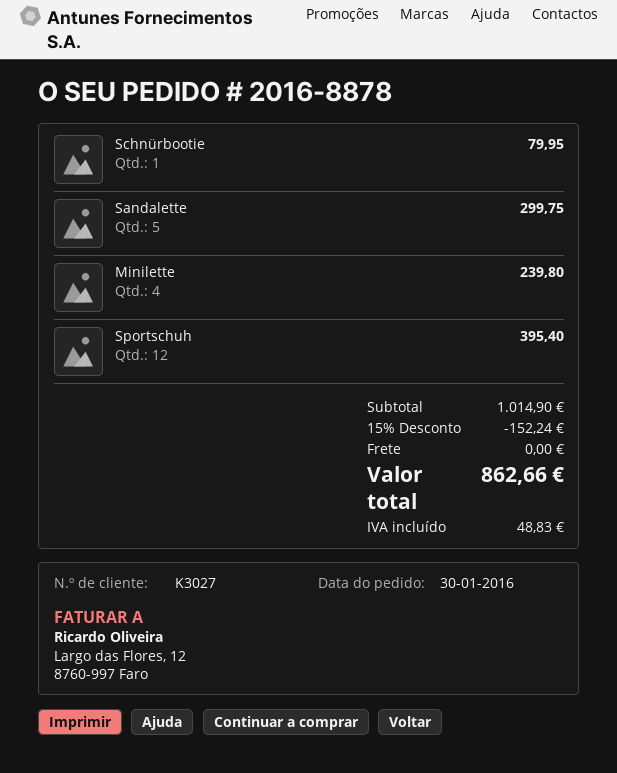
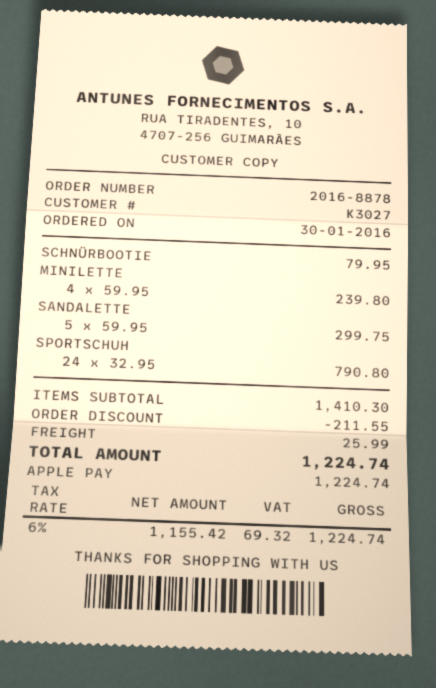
Sportschuh: 12 for 395.40 -> 24 for 790.80
subtotal: 1014.90 -> 1410.30
discount: 152.24 -> 211.55
shipping: 0.00 -> 25.99
tax: 48.83 -> 69.32
total: 862.66 -> 1224.74

